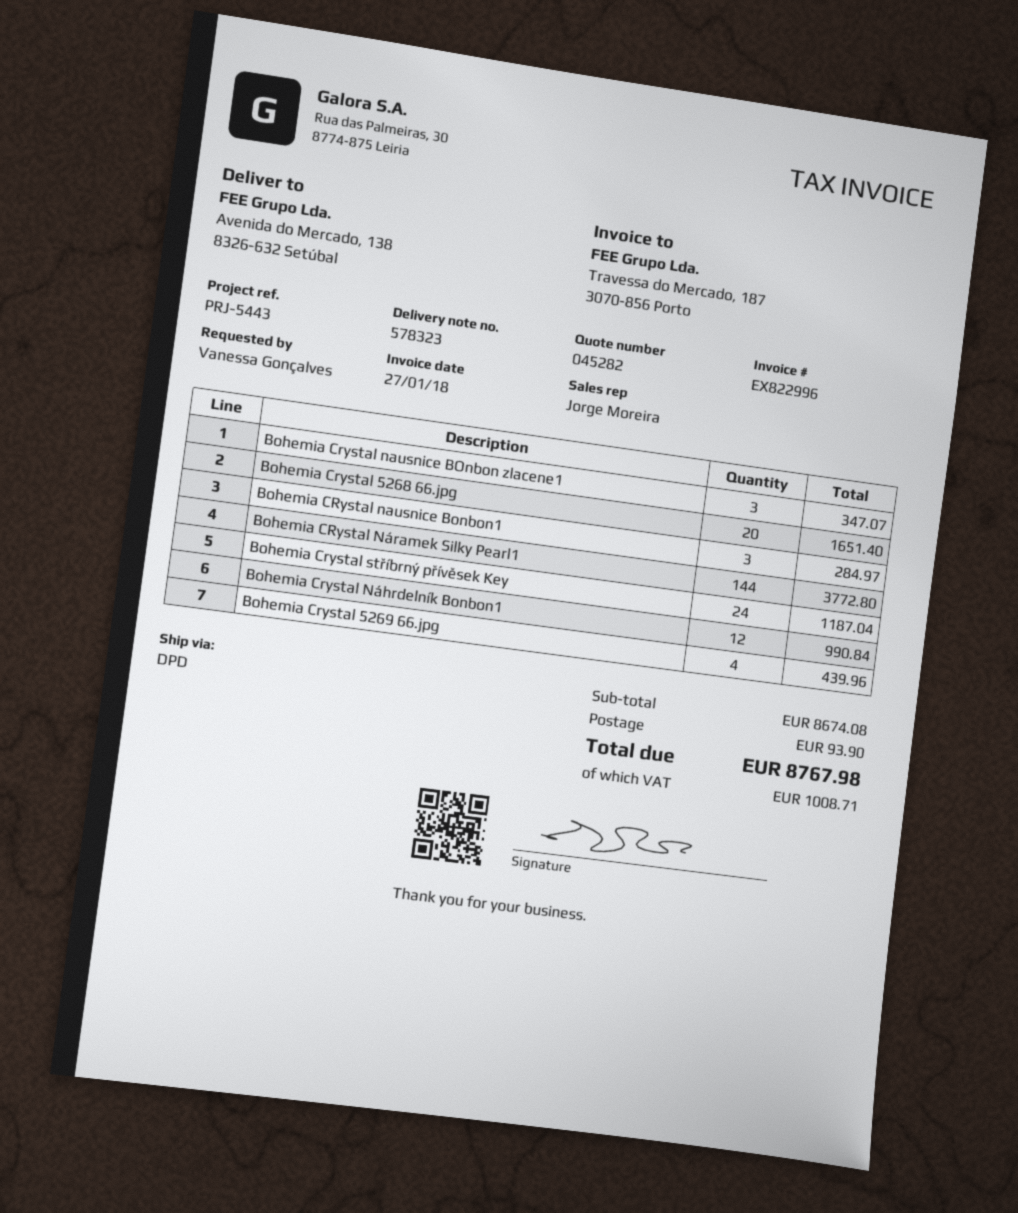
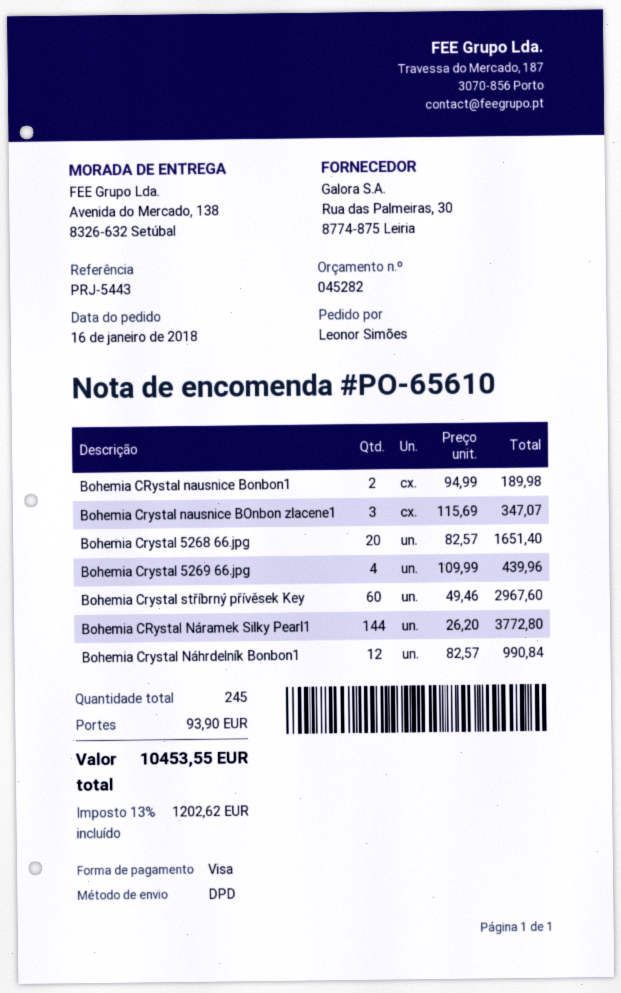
ordered by: Vanessa Gonçalves -> Leonor Simões
Bohemia CRystal nausnice Bonbon1: 3 for 284.97 -> 2 for 189.98
Bohemia Crystal stříbrný přívěsek Key: 24 for 1187.04 -> 60 for 2967.60
tax: 1008.71 -> 1202.62
total: 8767.98 -> 10453.55

